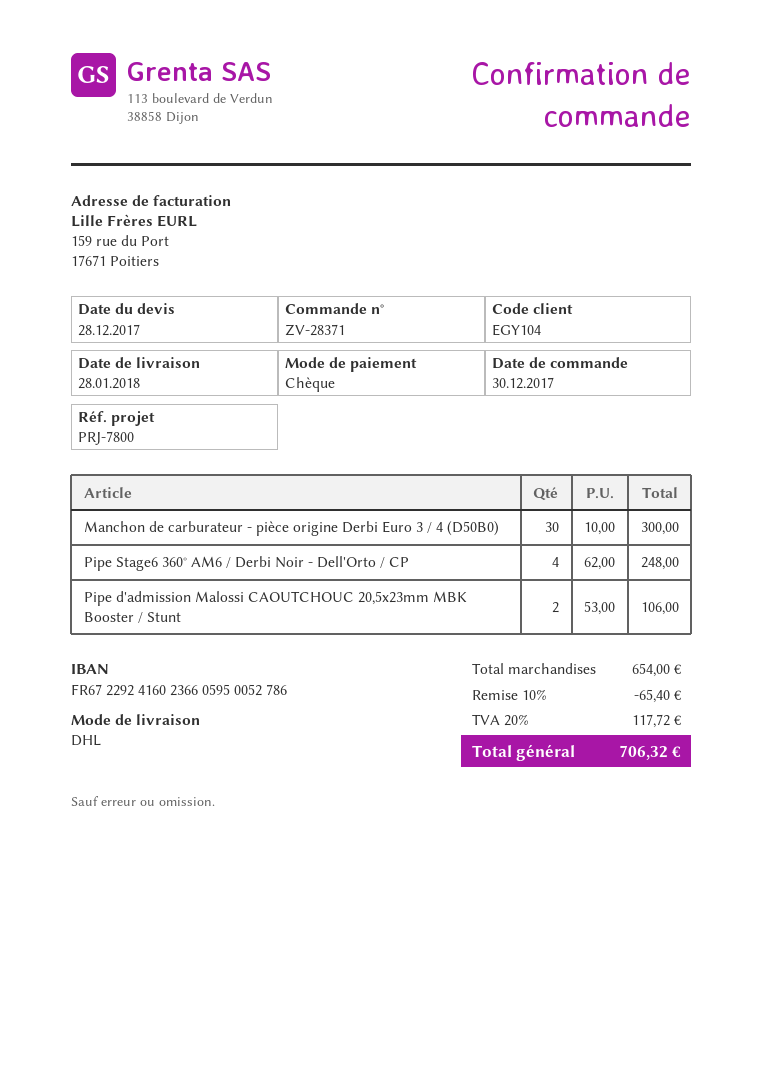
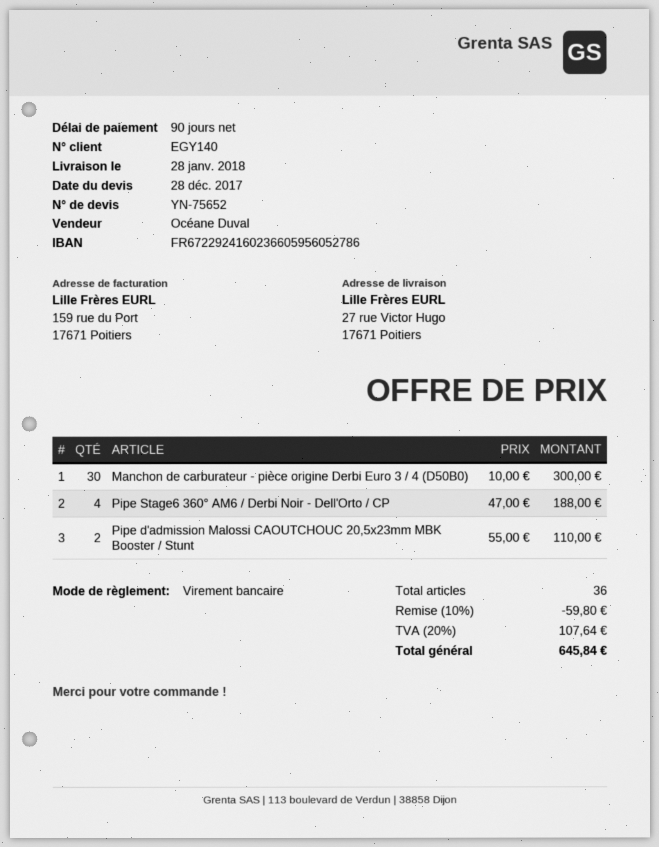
customer number: EGY104 -> EGY140
payment method: cheque -> bank transfer
bank account: FR6722924160236605950052786 -> FR6722924160236605956052786
Pipe Stage6 360° AM6 / Derbi Noir - Dell'Orto / CP: 4 x 62.00 = 248.00 -> 4 x 47.00 = 188.00
Pipe d'admission Malossi CAOUTCHOUC 20,5x23mm MBK Booster / Stunt: 2 x 53.00 = 106.00 -> 2 x 55.00 = 110.00
discount: 10% = 65.40 -> 10% = 59.80
tax: 20% = 117.72 -> 20% = 107.64
total: 706.32 -> 645.84

